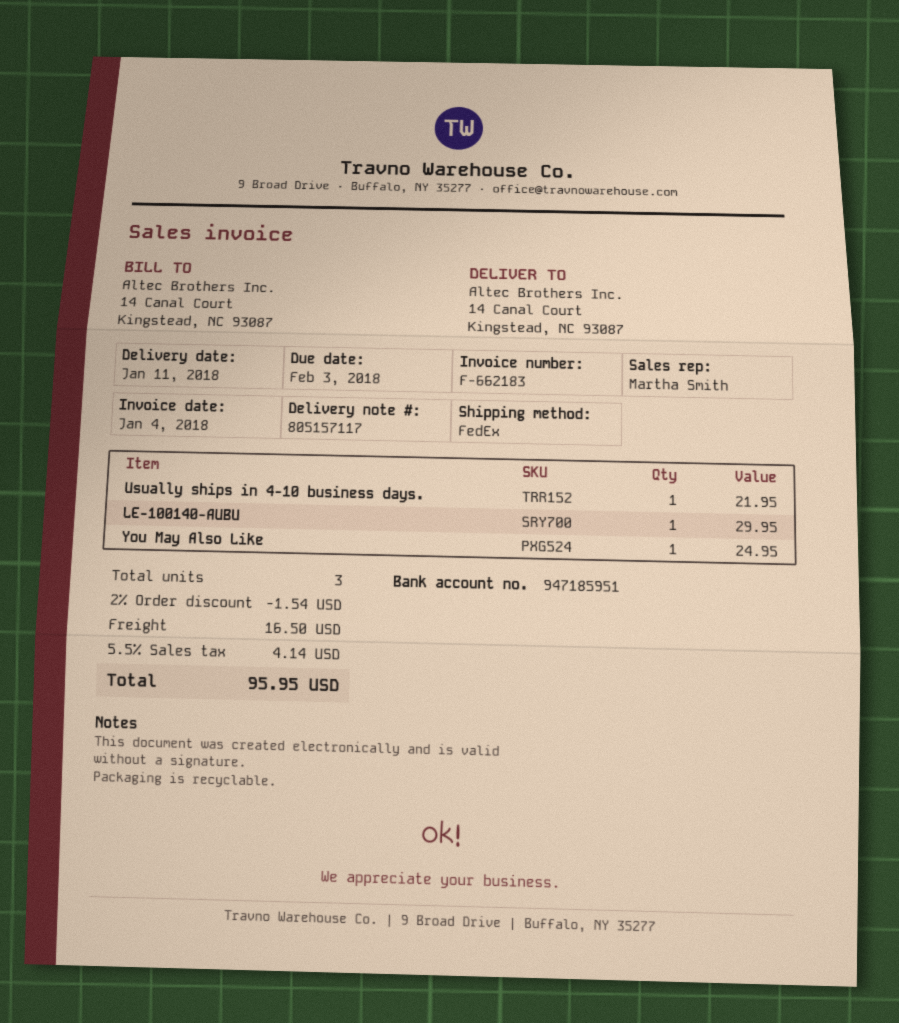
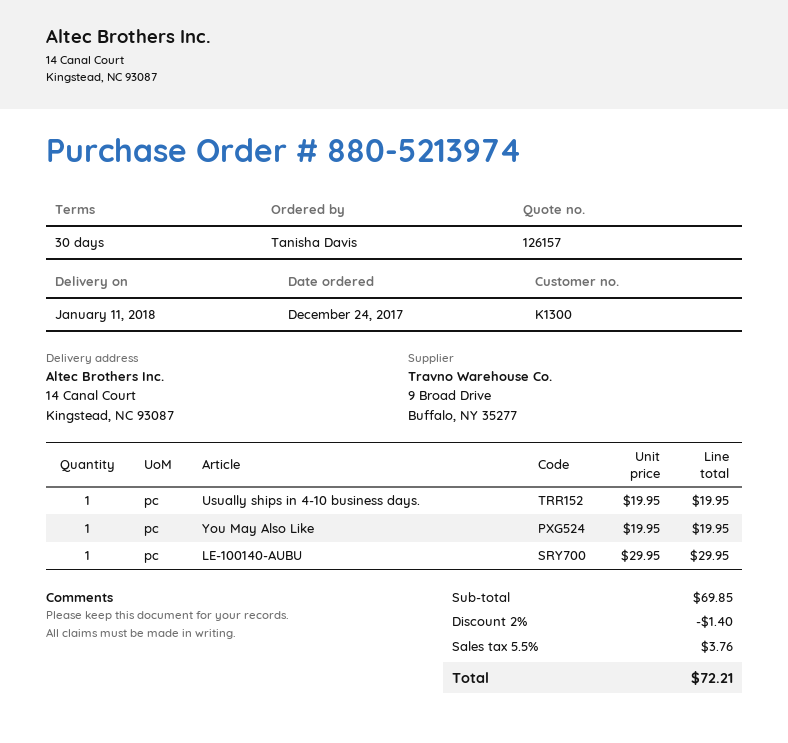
Usually ships in 4-10 business days.: 1 for 21.95 -> 1 for 19.95
You May Also Like: 1 for 24.95 -> 1 for 19.95
discount: 2% = 1.54 -> 2% = 1.40
shipping: 16.50 -> none
tax: 5.5% = 4.14 -> 5.5% = 3.76
total: 95.95 -> 72.21

